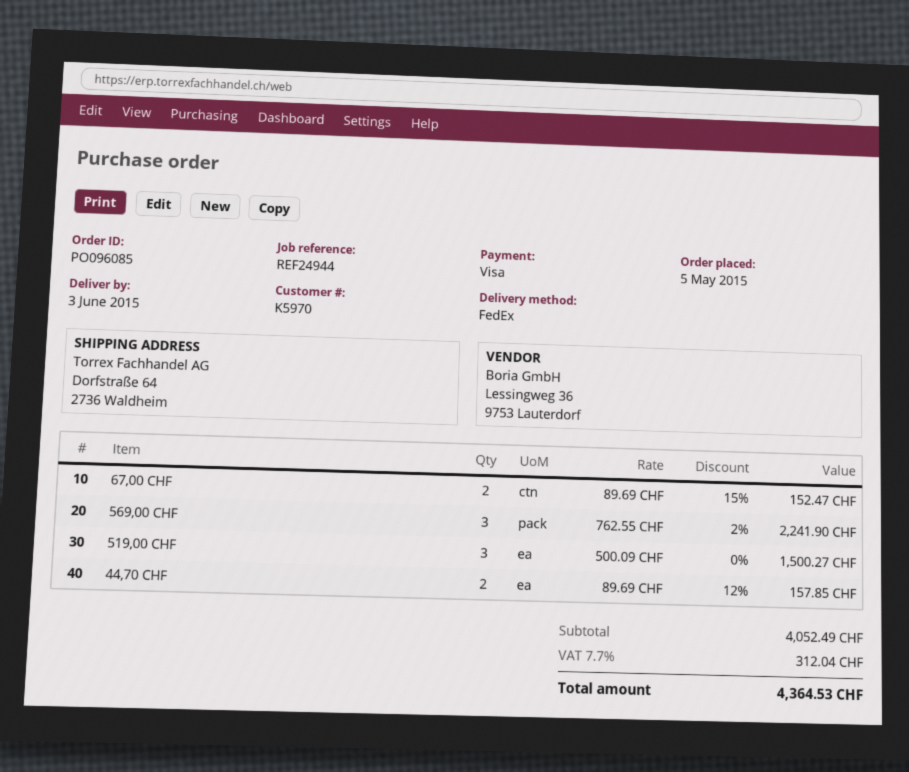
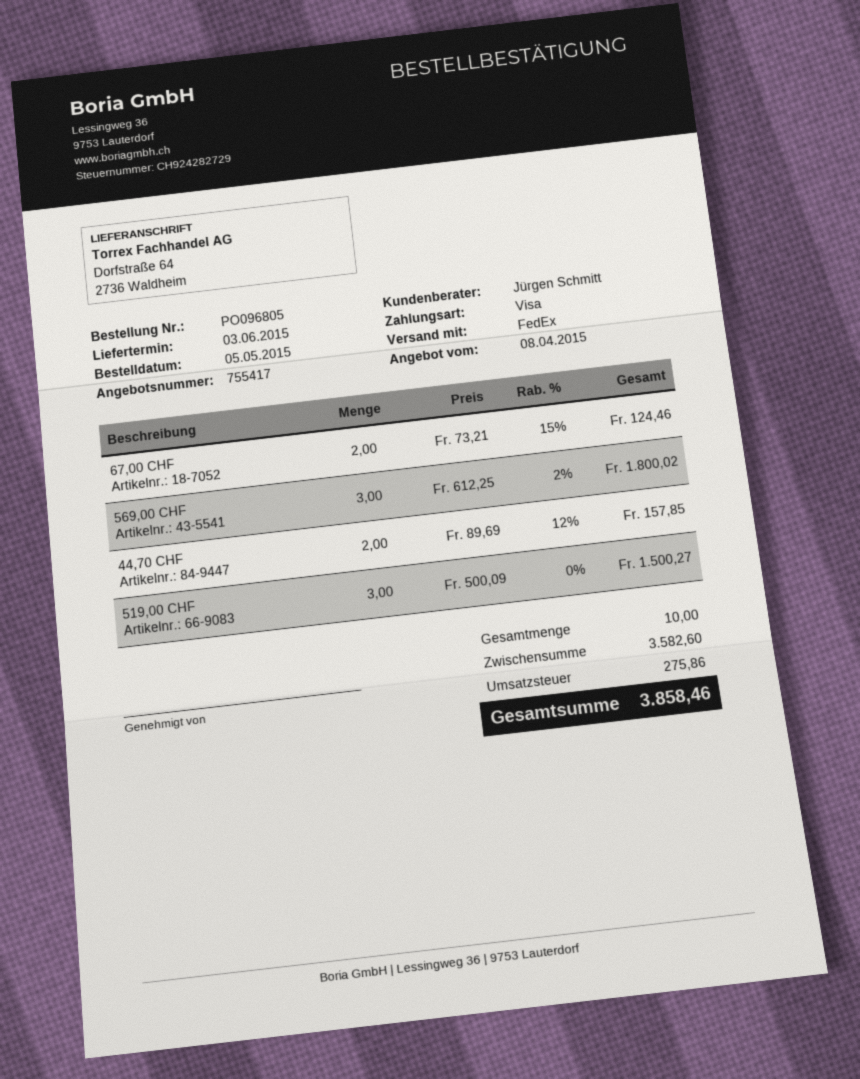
order number: PO096085 -> PO096805
67,00 CHF: 2 x 89.69 - 15% = 152.47 -> 2 x 73.21 - 15% = 124.46
569,00 CHF: 3 x 762.55 - 2% = 2241.90 -> 3 x 612.25 - 2% = 1800.02
subtotal: 4052.49 -> 3582.60
tax: 312.04 -> 275.86
total: 4364.53 -> 3858.46

